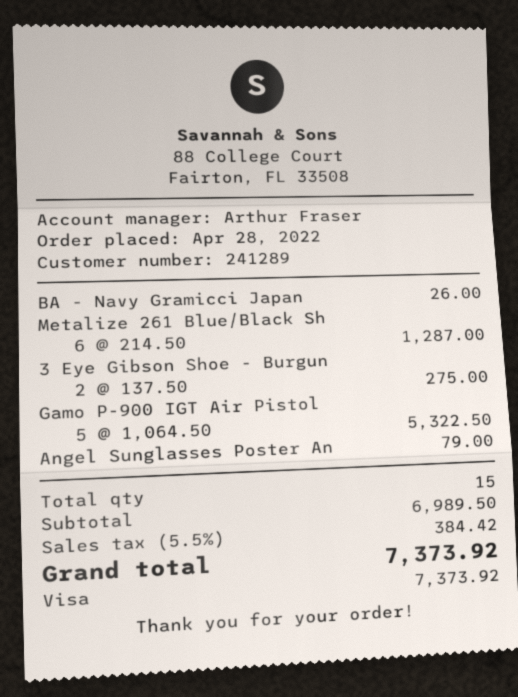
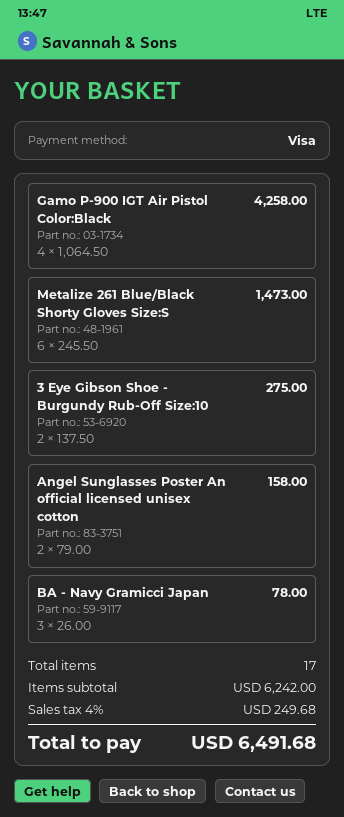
BA - Navy Gramicci Japan: 1 x 26.00 = 26.00 -> 3 x 26.00 = 78.00
Metalize 261 Blue/Black Sh: 6 x 214.50 = 1287.00 -> 6 x 245.50 = 1473.00
Gamo P-900 IGT Air Pistol: 5 x 1064.50 = 5322.50 -> 4 x 1064.50 = 4258.00
Angel Sunglasses Poster An: 1 x 79.00 = 79.00 -> 2 x 79.00 = 158.00
total quantity: 15 -> 17
subtotal: 6989.50 -> 6242.00
tax: 5.5% = 384.42 -> 4% = 249.68
total: 7373.92 -> 6491.68

